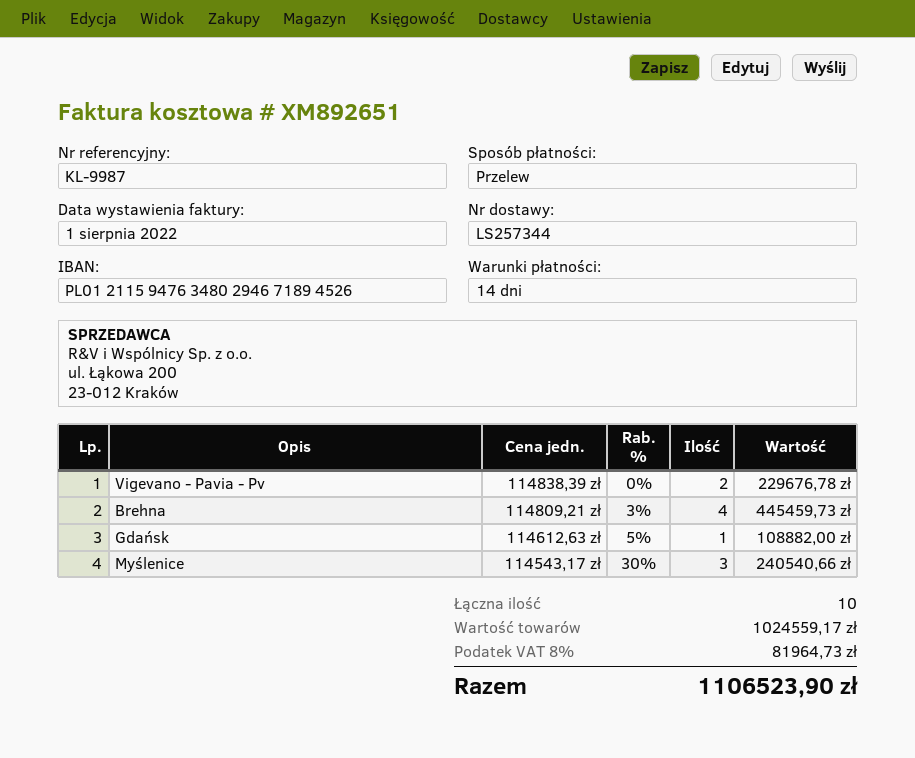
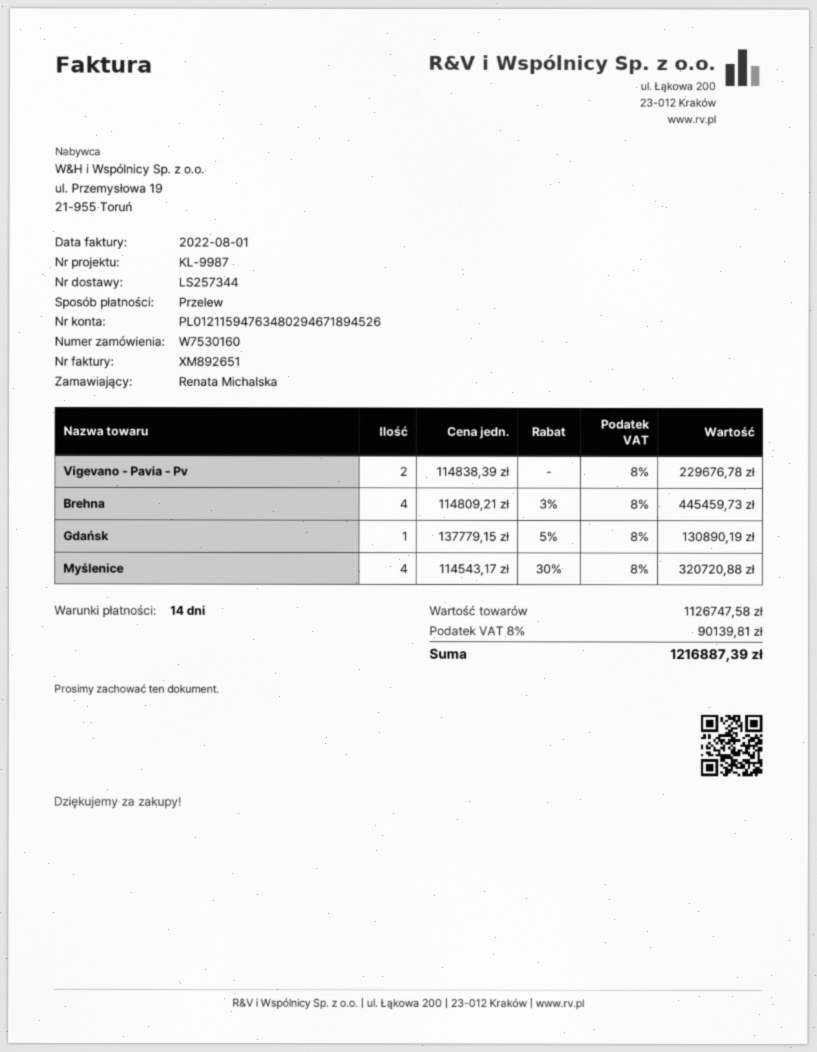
Gdańsk: 1 x 114612.63 - 5% = 108882.00 -> 1 x 137779.15 - 5% = 130890.19
Myślenice: 3 x 114543.17 - 30% = 240540.66 -> 4 x 114543.17 - 30% = 320720.88
subtotal: 1024559.17 -> 1126747.58
tax: 8% = 81964.73 -> 8% = 90139.81
total: 1106523.90 -> 1216887.39

